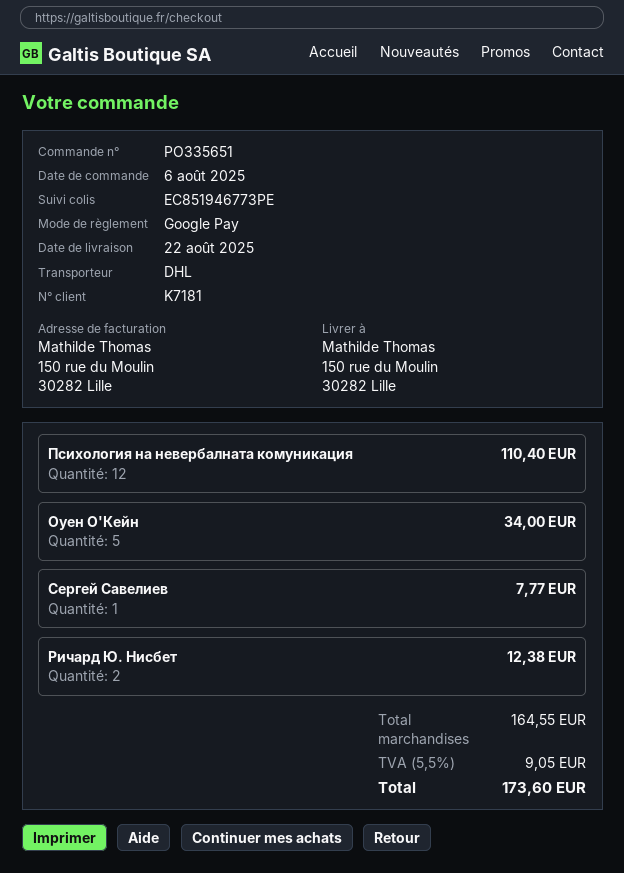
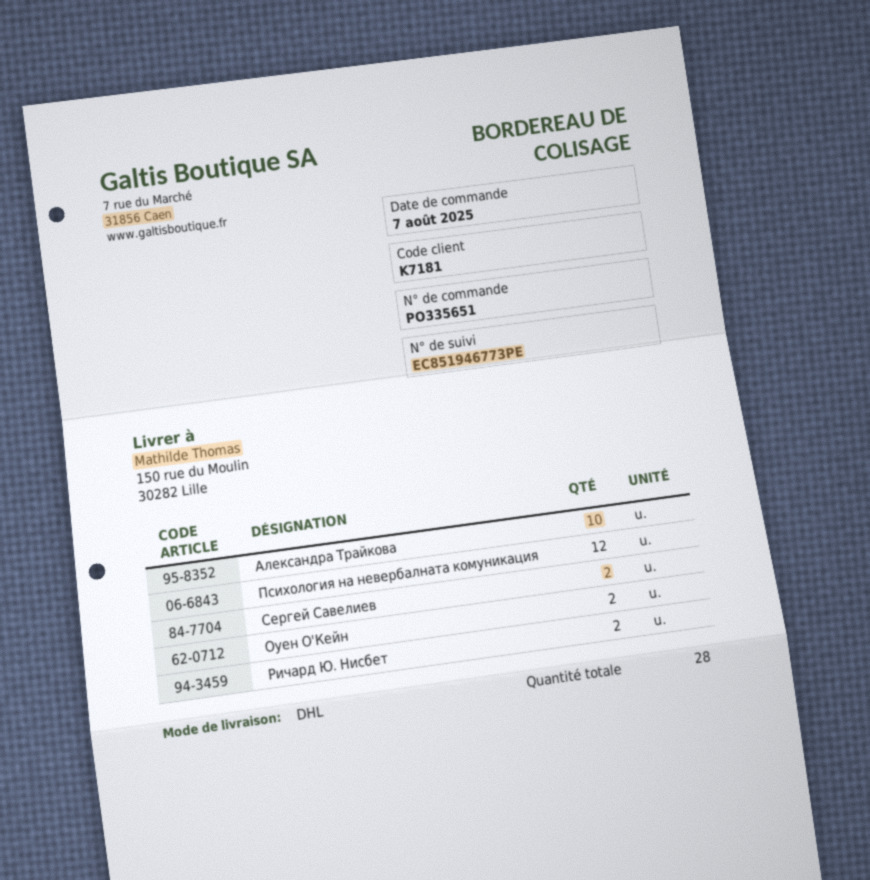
order date: 2025-08-06 -> 2025-08-07
Оуен О'Кейн: 5 -> 2
Сергей Савелиев: 1 -> 2
Александра Трайкова: none -> 10

